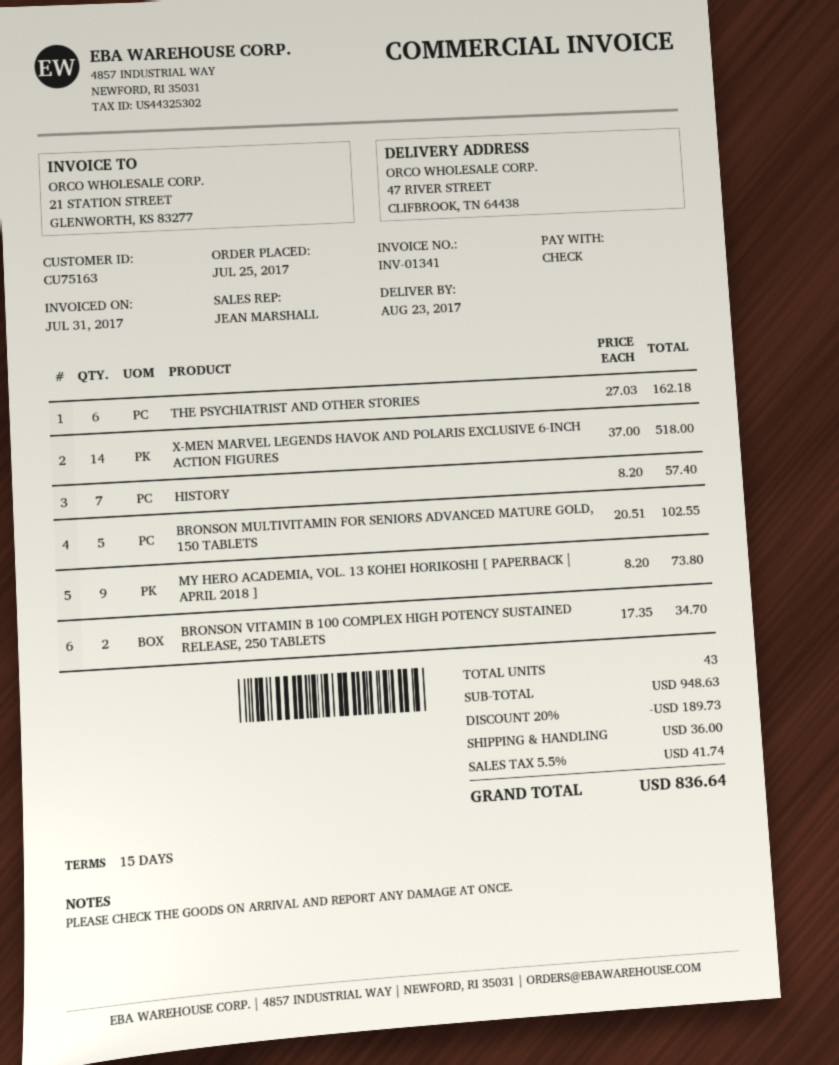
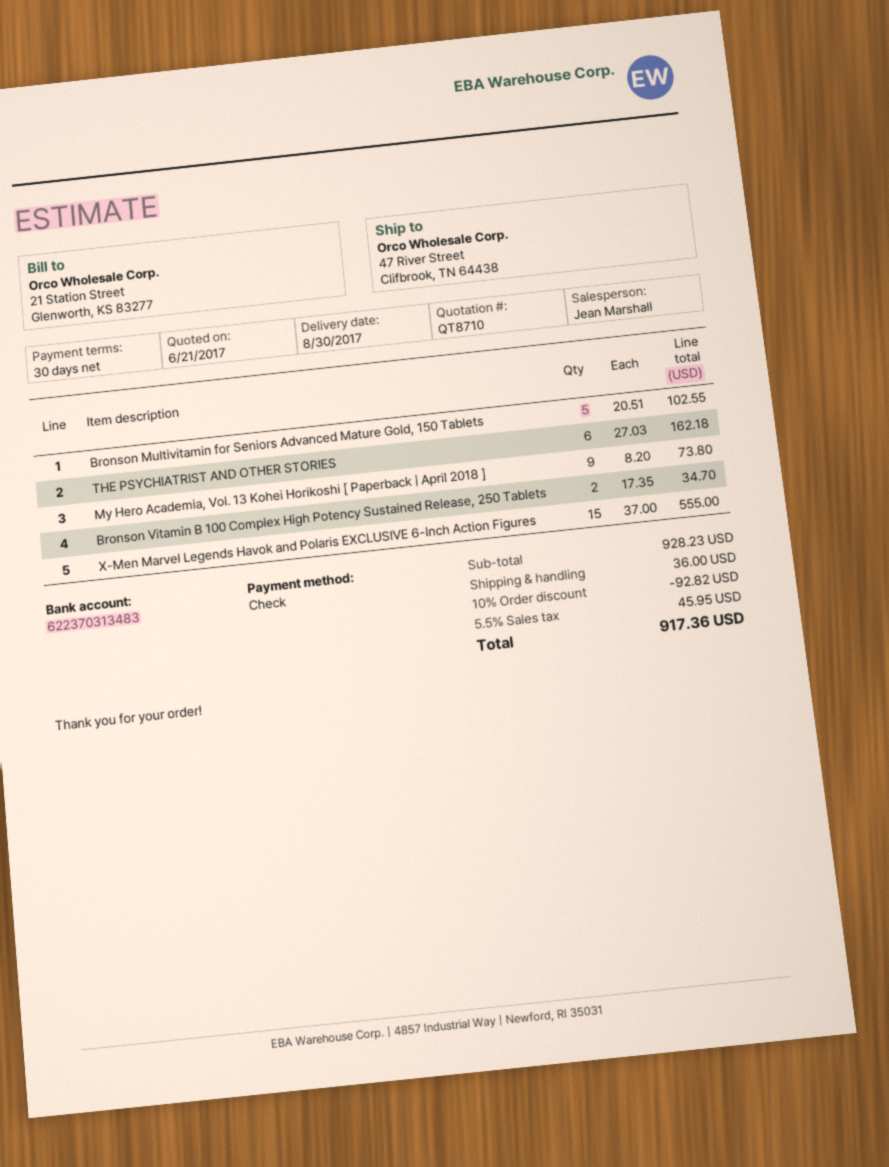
delivery date: 2017-08-23 -> 2017-08-30
payment terms: 15 days -> 30 days
X-MEN MARVEL LEGENDS HAVOK AND POLARIS EXCLUSIVE 6-INCH ACTION FIGURES: 14 x 37.00 = 518.00 -> 15 x 37.00 = 555.00
HISTORY: 7 x 8.20 = 57.40 -> none
subtotal: 948.63 -> 928.23
discount: 20% = 189.73 -> 10% = 92.82
tax: 5.5% = 41.74 -> 5.5% = 45.95
total: 836.64 -> 917.36

